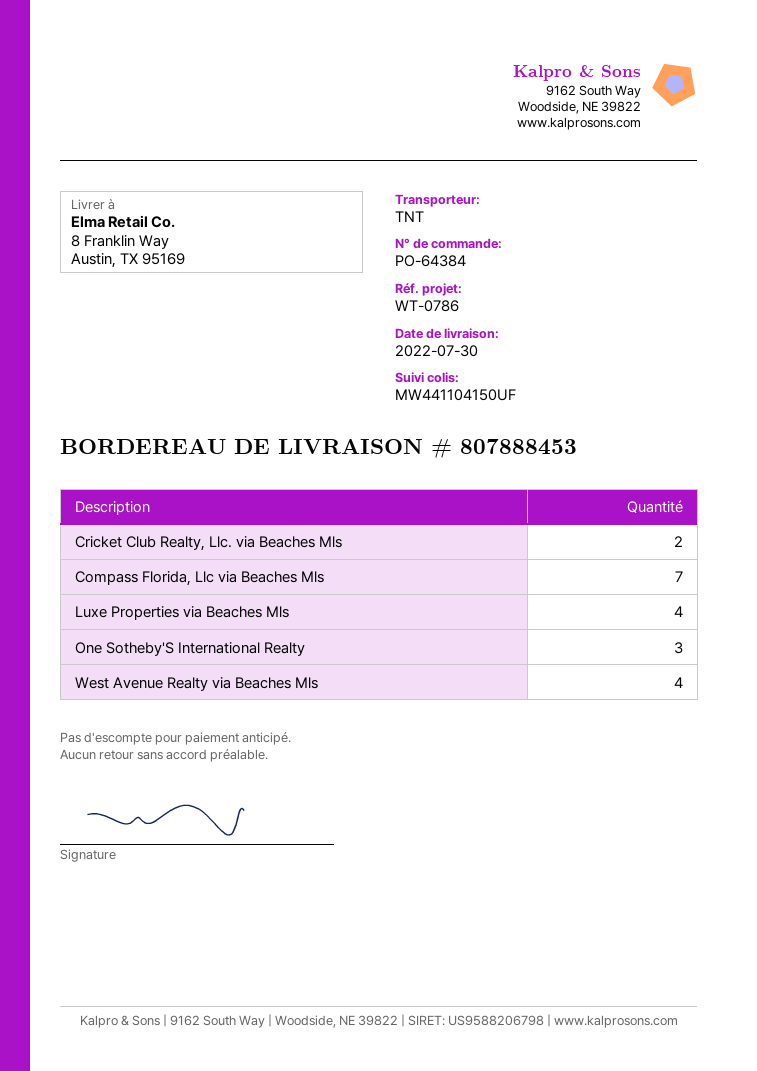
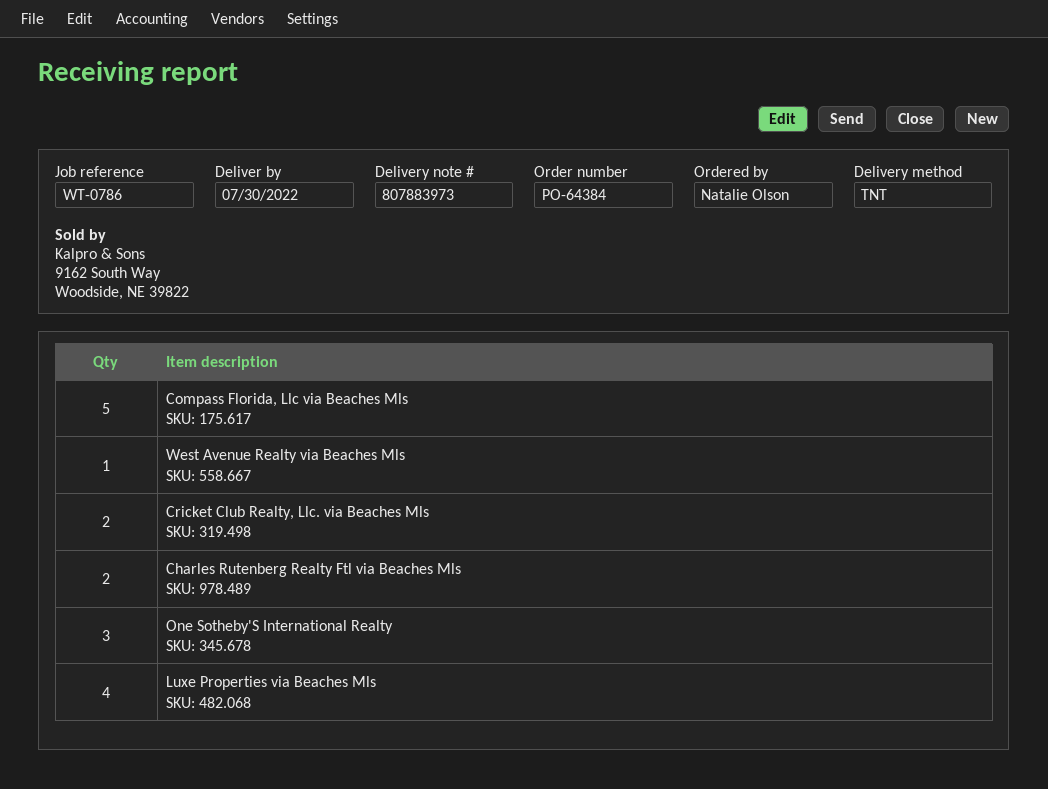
delivery note number: 807888453 -> 807883973
Compass Florida, Llc via Beaches Mls: 7 -> 5
West Avenue Realty via Beaches Mls: 4 -> 1
Charles Rutenberg Realty Ftl via Beaches Mls: none -> 2

